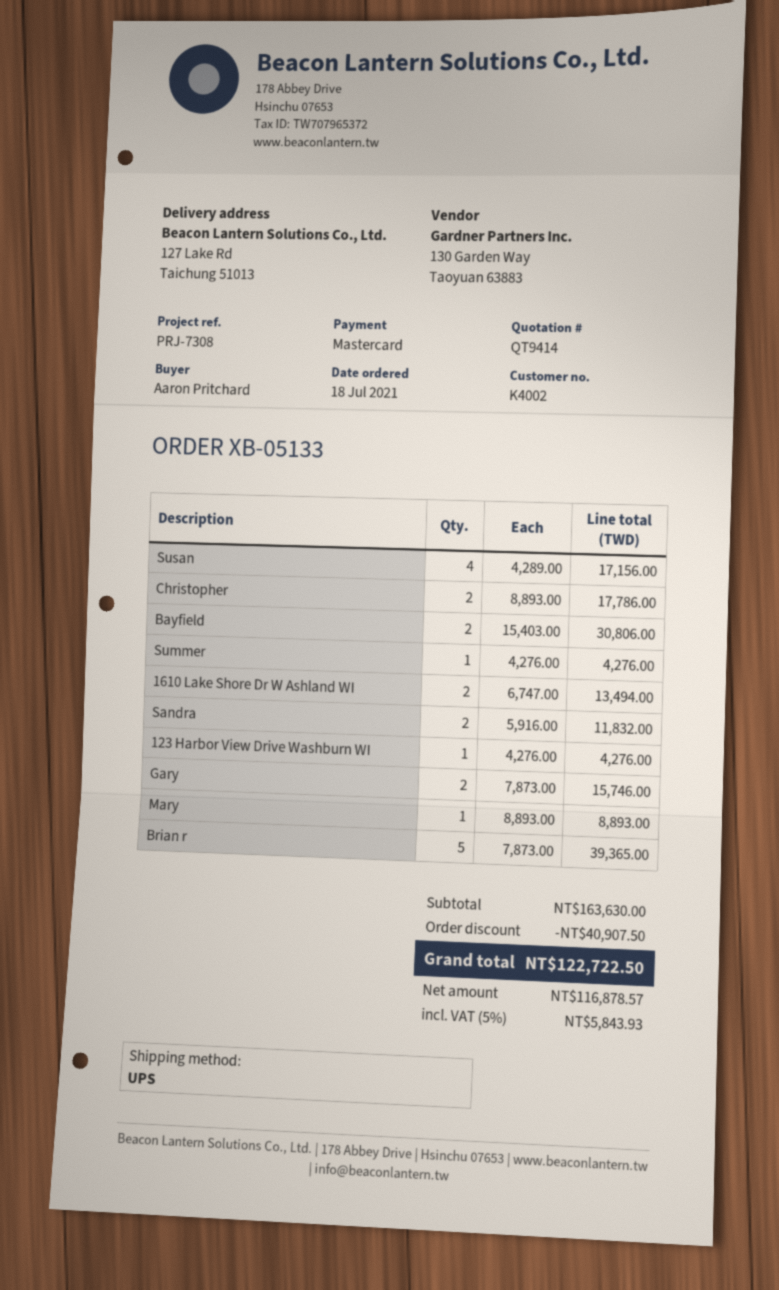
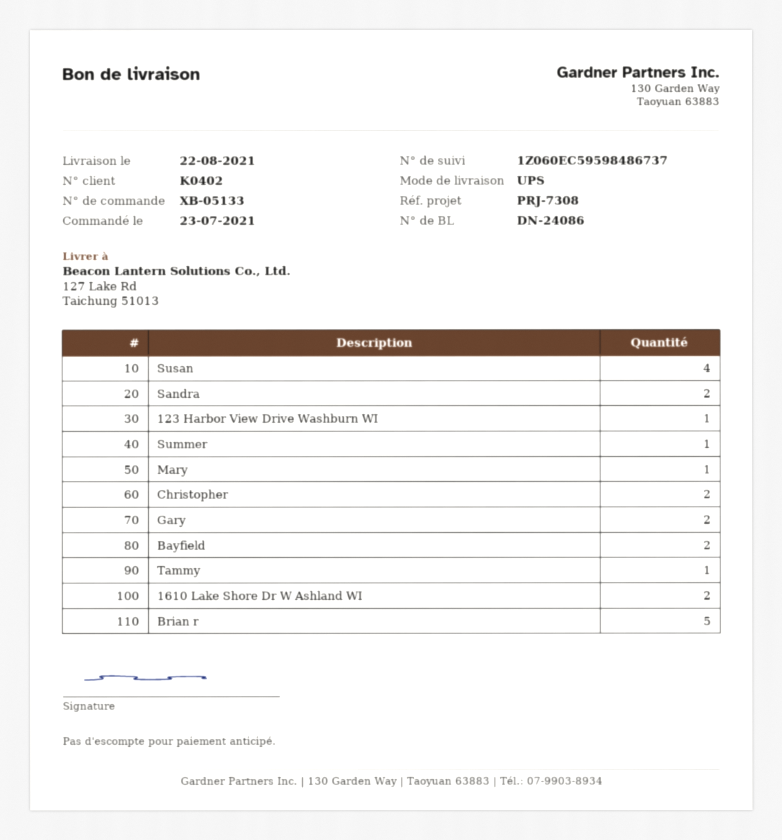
order date: 2021-07-18 -> 2021-07-23
customer number: K4002 -> K0402
Tammy: none -> 1

